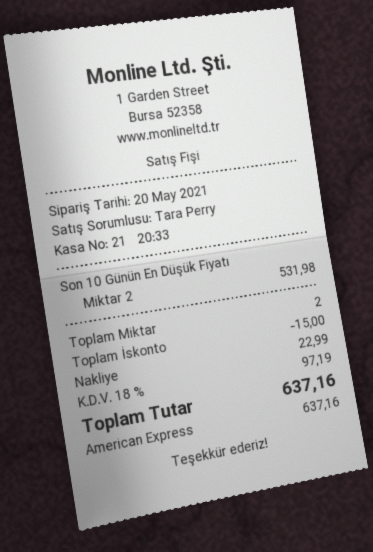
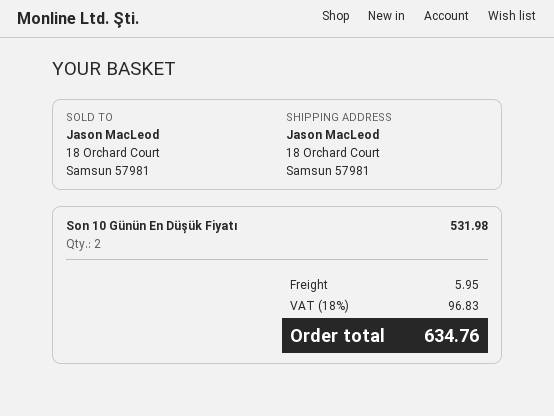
discount: 15.00 -> none
shipping: 22.99 -> 5.95
tax: 18% = 97.19 -> 18% = 96.83
total: 637.16 -> 634.76

